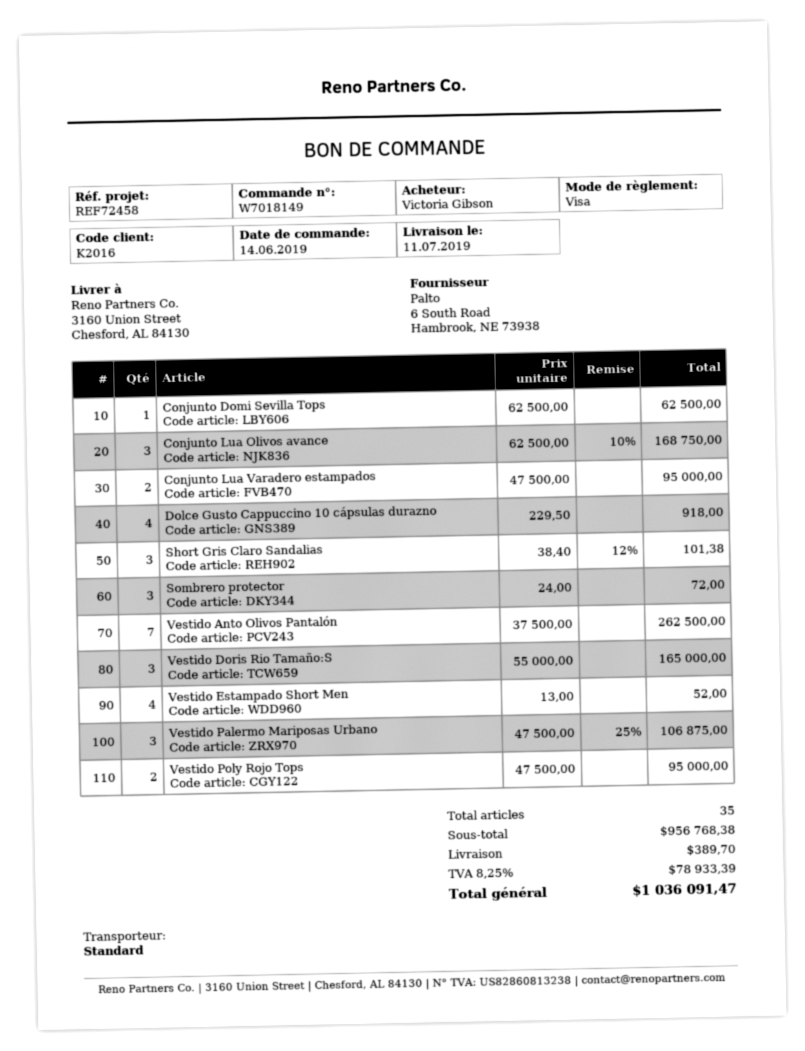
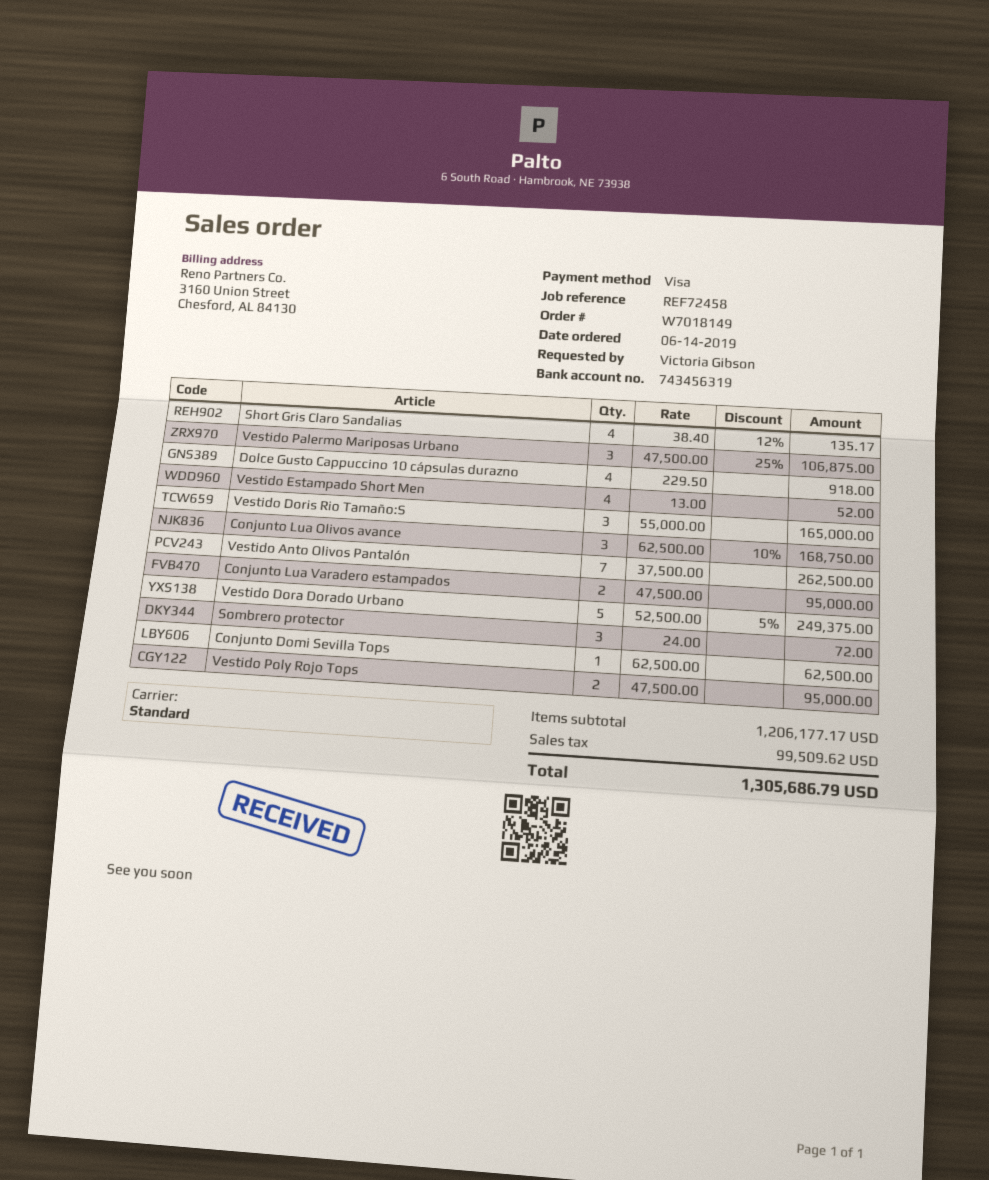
Short Gris Claro Sandalias: 3 x 38.40 - 12% = 101.38 -> 4 x 38.40 - 12% = 135.17
Vestido Dora Dorado Urbano: none -> 5 x 52500.00 - 5% = 249375.00
subtotal: 956768.38 -> 1206177.17
shipping: 389.70 -> none
tax: 78933.39 -> 99509.62
total: 1036091.47 -> 1305686.79

